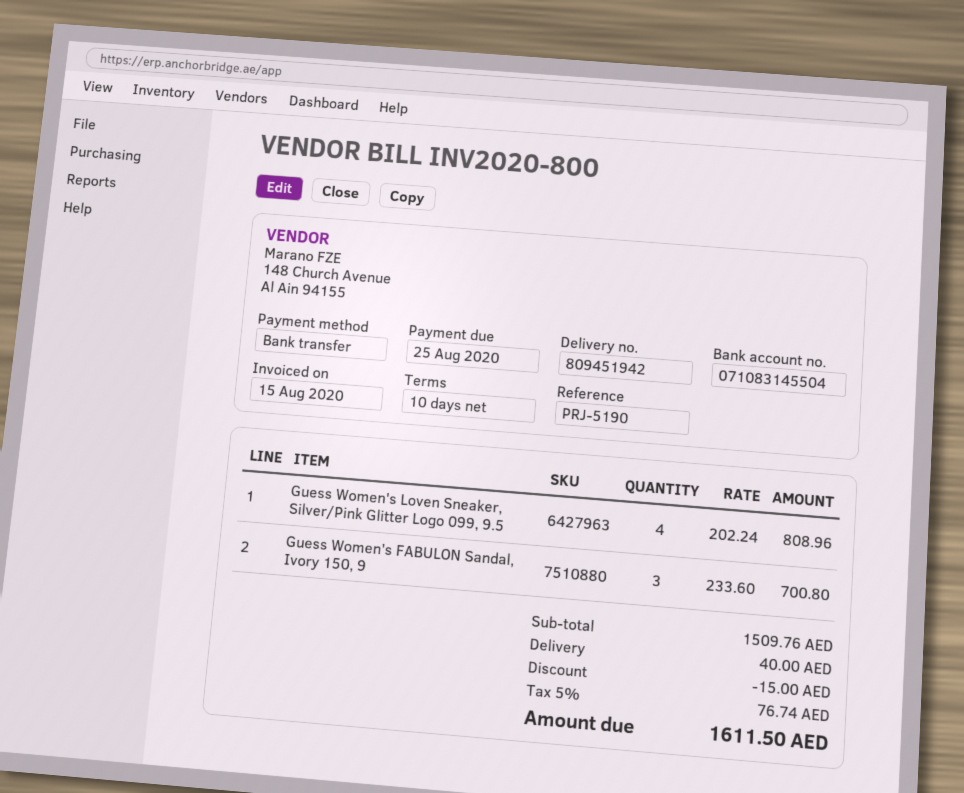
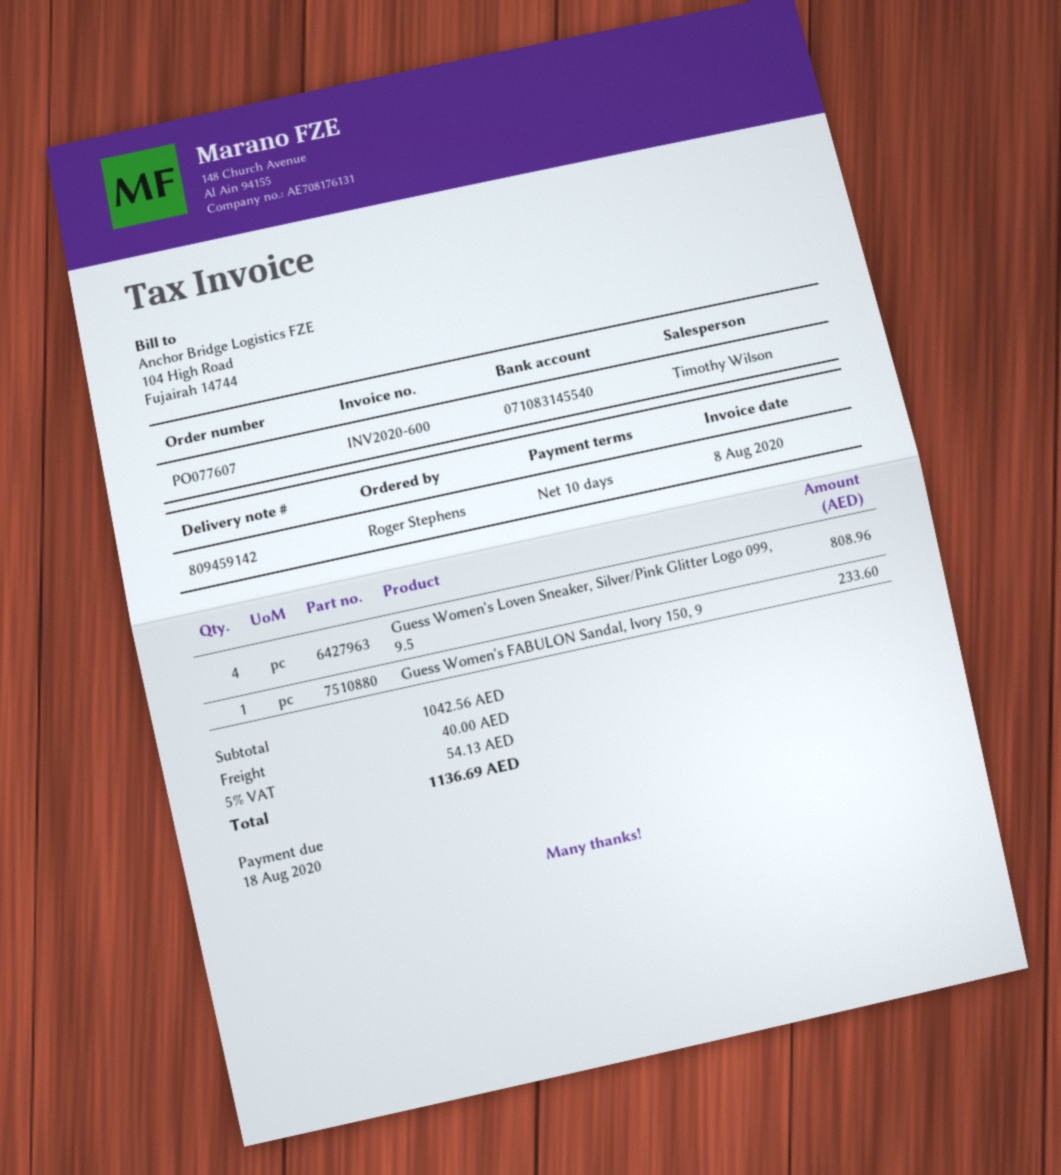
delivery note number: 809451942 -> 809459142
invoice number: INV2020-800 -> INV2020-600
invoice date: 2020-08-15 -> 2020-08-08
due date: 2020-08-25 -> 2020-08-18
bank account: 071083145504 -> 071083145540
Guess Women's FABULON Sandal, Ivory 150, 9: 3 for 700.80 -> 1 for 233.60
subtotal: 1509.76 -> 1042.56
discount: 15.00 -> none
tax: 5% = 76.74 -> 5% = 54.13
total: 1611.50 -> 1136.69

